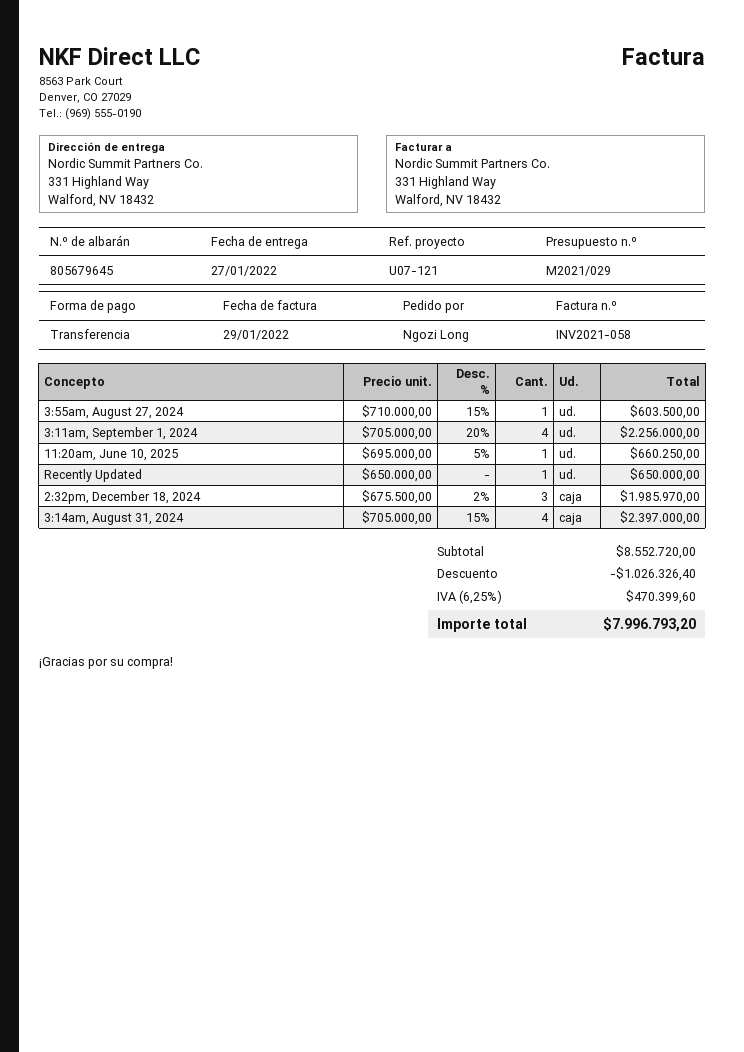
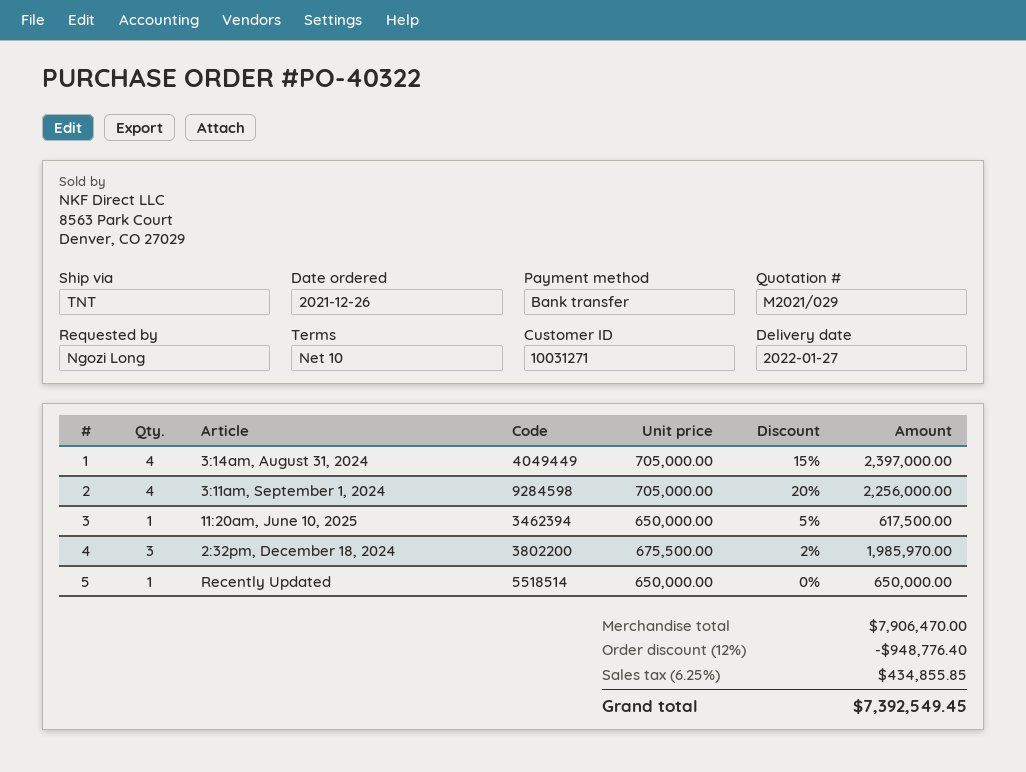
3:55am, August 27, 2024: 1 x 710000.00 - 15% = 603500.00 -> none
11:20am, June 10, 2025: 1 x 695000.00 - 5% = 660250.00 -> 1 x 650000.00 - 5% = 617500.00
subtotal: 8552720.00 -> 7906470.00
discount: 1026326.40 -> 948776.40
tax: 6.25% = 470399.60 -> 6.25% = 434855.85
total: 7996793.20 -> 7392549.45

